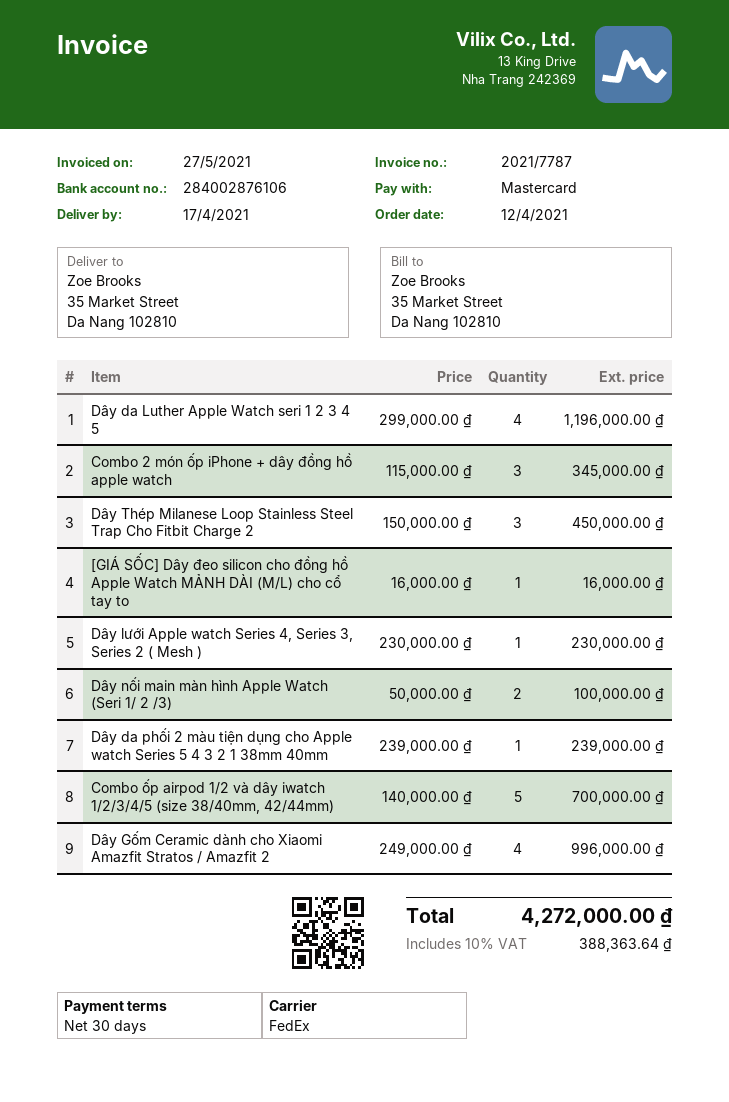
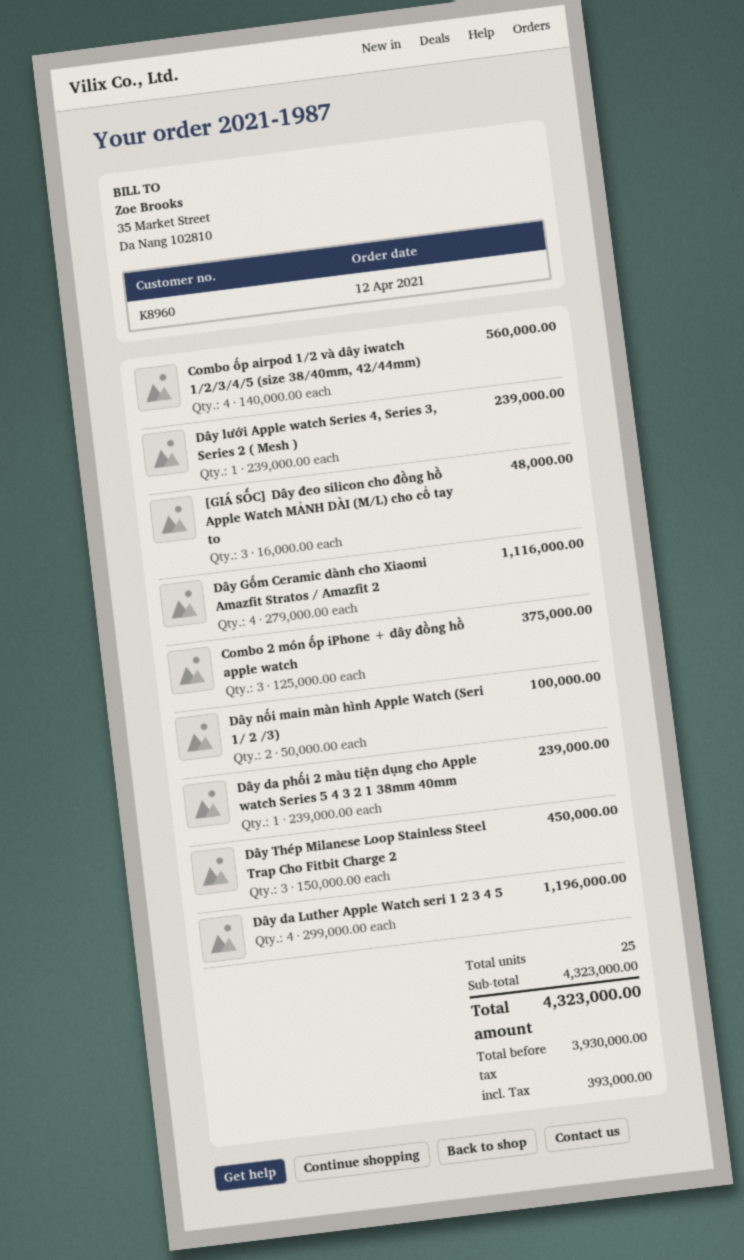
Combo 2 món ốp iPhone + dây đồng hồ apple watch: 3 x 115000.00 = 345000.00 -> 3 x 125000.00 = 375000.00
[GIÁ SỐC] Dây đeo silicon cho đồng hồ Apple Watch MẢNH DÀI (M/L) cho cổ tay to: 1 x 16000.00 = 16000.00 -> 3 x 16000.00 = 48000.00
Dây lưới Apple watch Series 4, Series 3, Series 2 ( Mesh ): 1 x 230000.00 = 230000.00 -> 1 x 239000.00 = 239000.00
Combo ốp airpod 1/2 và dây iwatch 1/2/3/4/5 (size 38/40mm, 42/44mm): 5 x 140000.00 = 700000.00 -> 4 x 140000.00 = 560000.00
Dây Gốm Ceramic dành cho Xiaomi Amazfit Stratos / Amazfit 2: 4 x 249000.00 = 996000.00 -> 4 x 279000.00 = 1116000.00
tax: 388363.64 -> 393000.00
total: 4272000.00 -> 4323000.00

